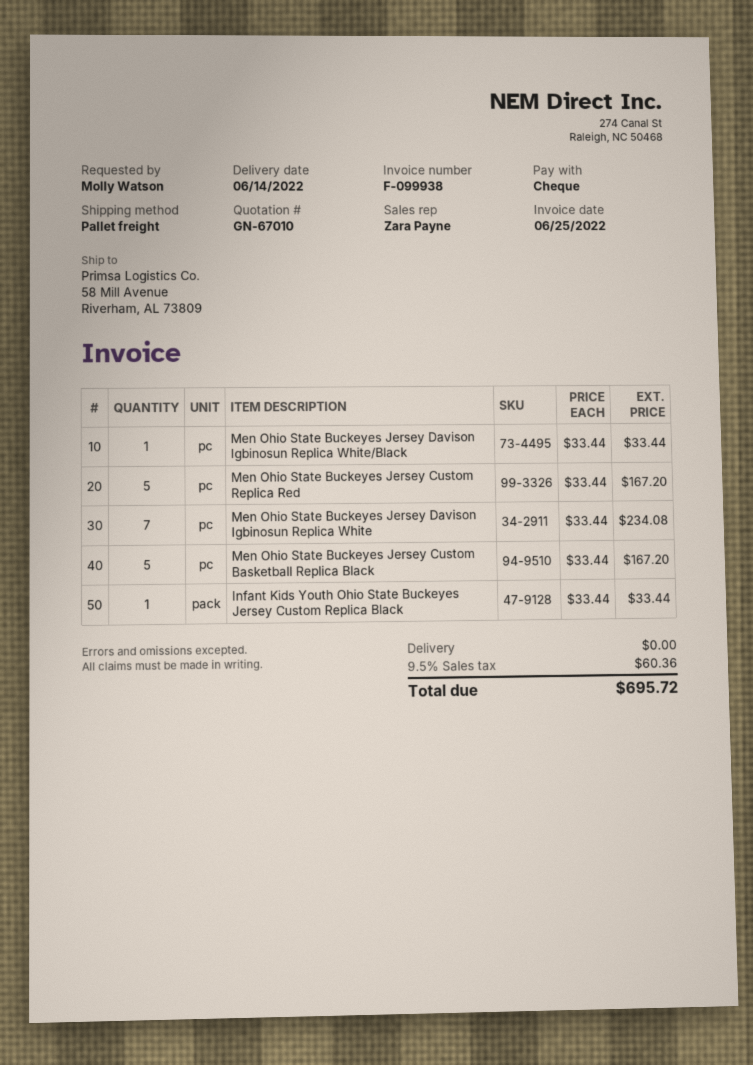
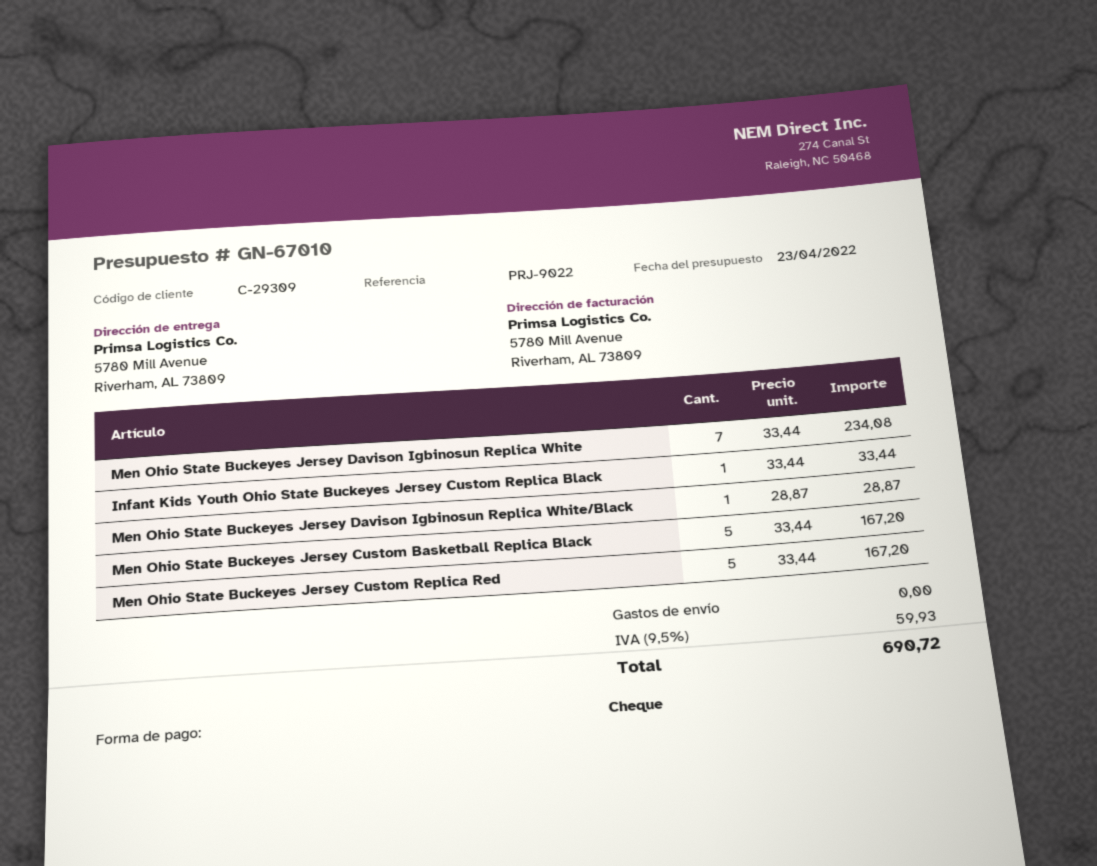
ship to: 58 Mill Avenue, Riverham, AL 73809 -> 5780 Mill Avenue, Riverham, AL 73809
Men Ohio State Buckeyes Jersey Davison Igbinosun Replica White/Black: 1 x 33.44 = 33.44 -> 1 x 28.87 = 28.87
tax: 9.5% = 60.36 -> 9.5% = 59.93
total: 695.72 -> 690.72

